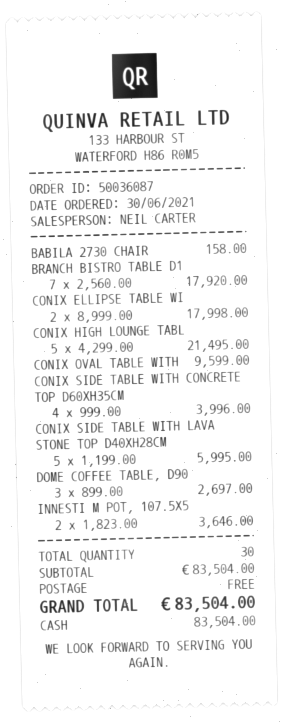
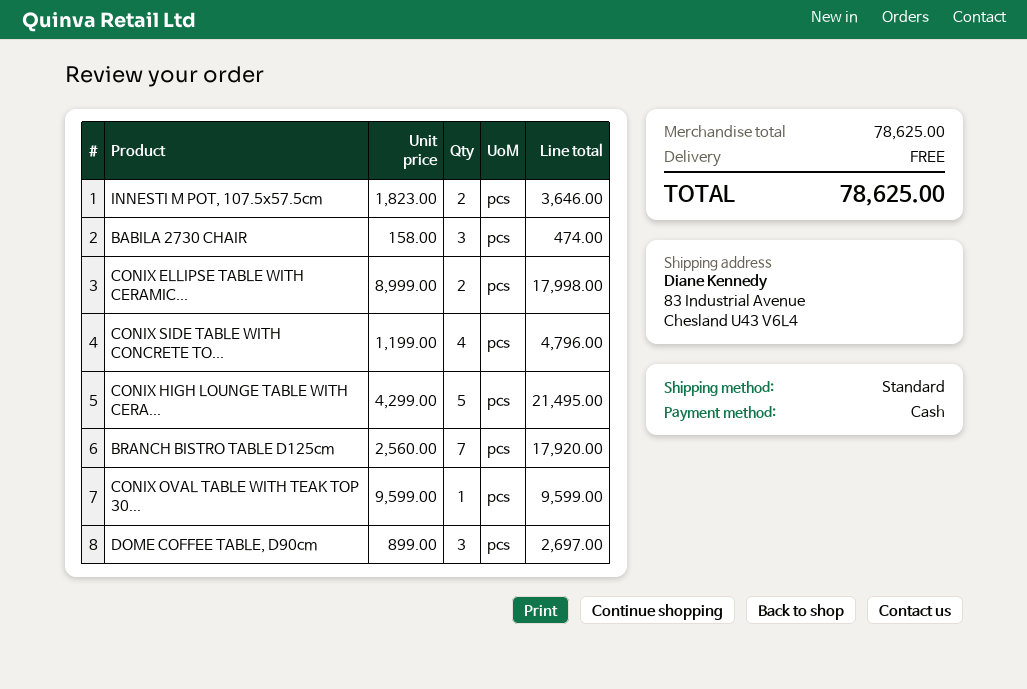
BABILA 2730 CHAIR: 1 x 158.00 = 158.00 -> 3 x 158.00 = 474.00
CONIX SIDE TABLE WITH CONCRETE TOP D60XH35CM: 4 x 999.00 = 3996.00 -> 4 x 1199.00 = 4796.00
CONIX SIDE TABLE WITH LAVA STONE TOP D40XH28CM: 5 x 1199.00 = 5995.00 -> none
subtotal: 83504.00 -> 78625.00
total: 83504.00 -> 78625.00

